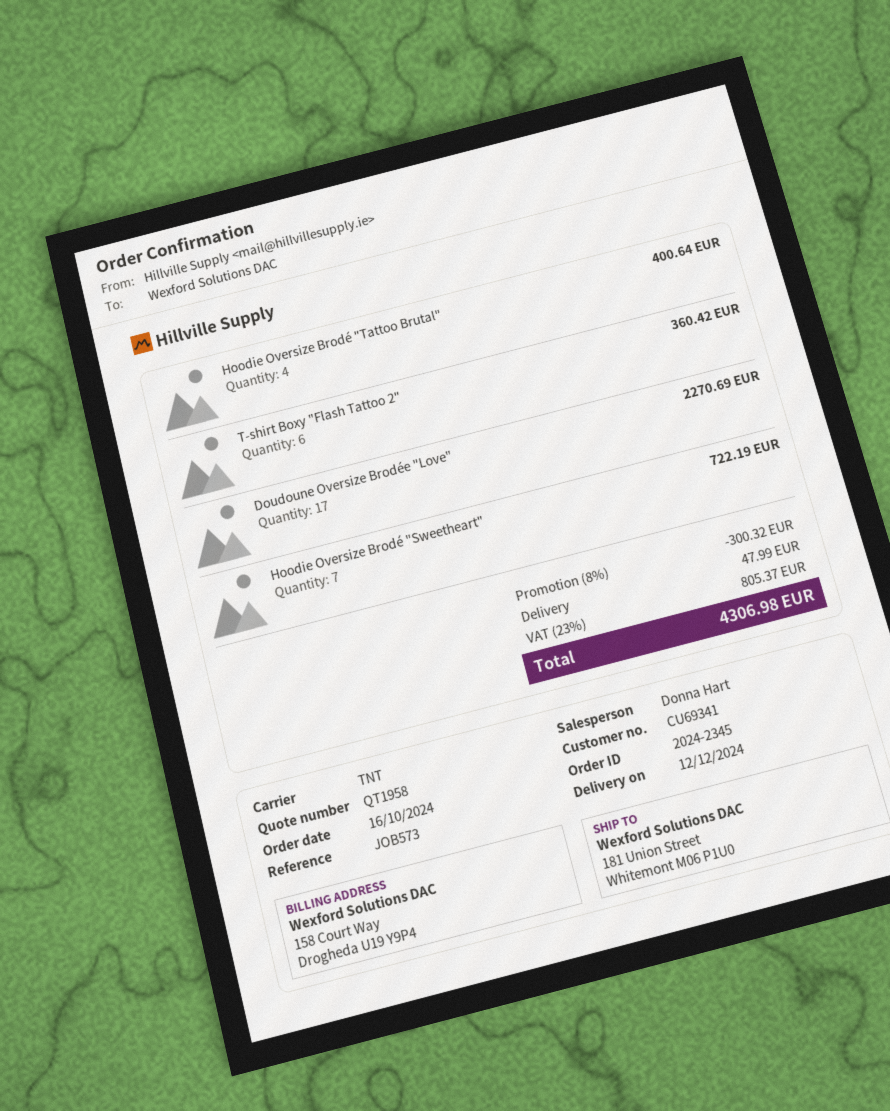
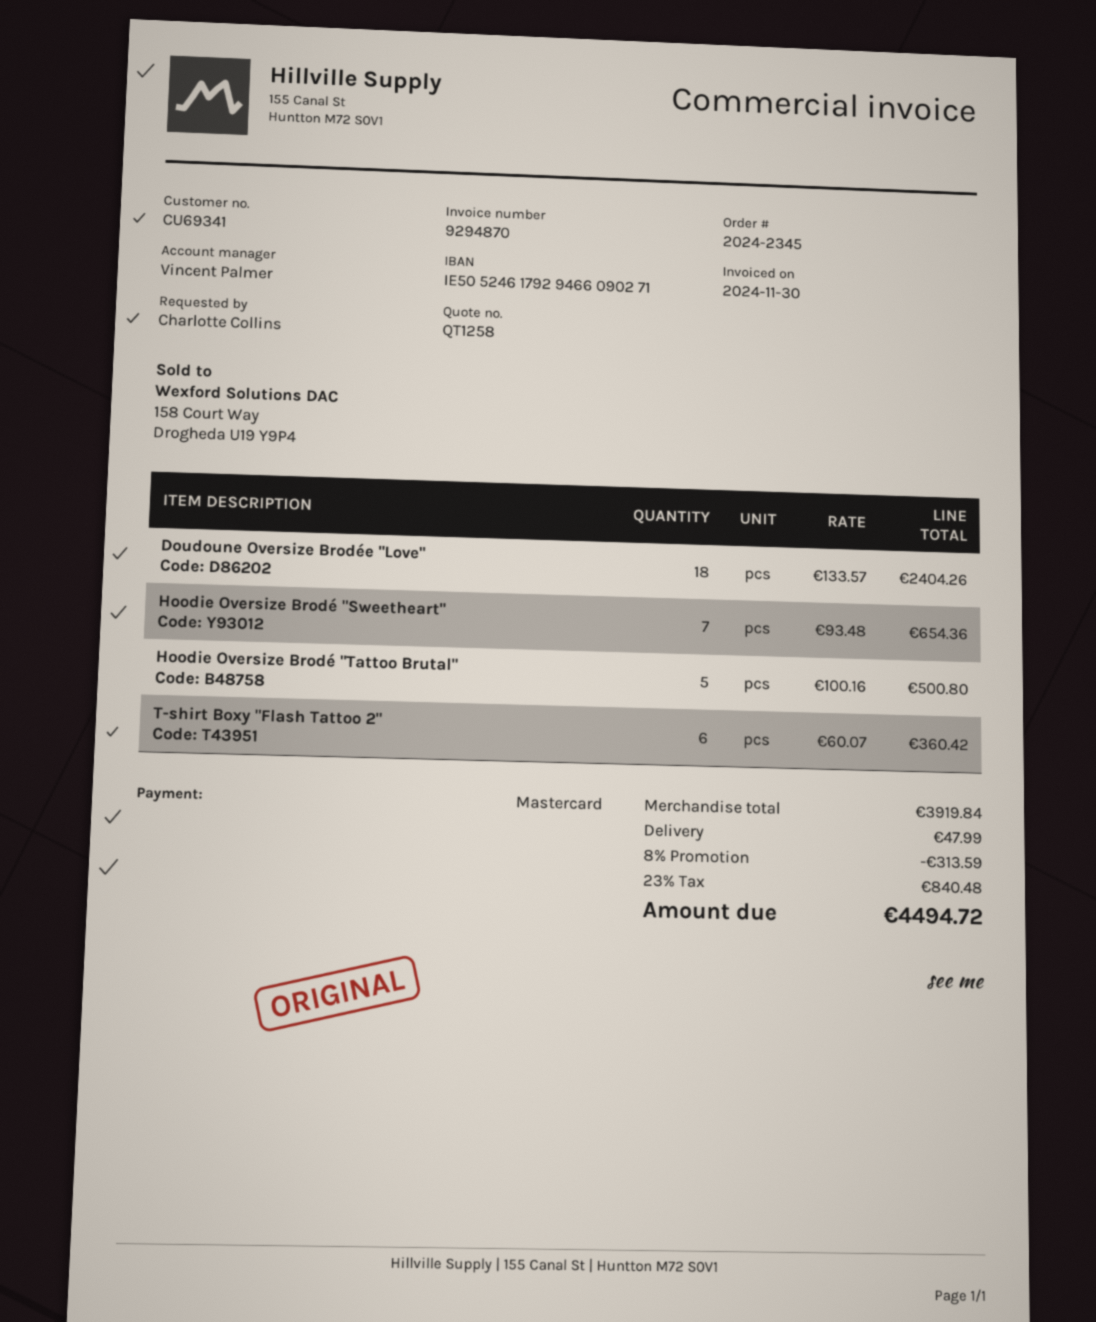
quote number: QT1958 -> QT1258
sales rep: Donna Hart -> Vincent Palmer
Hoodie Oversize Brodé "Tattoo Brutal": 4 for 400.64 -> 5 for 500.80
Doudoune Oversize Brodée "Love": 17 for 2270.69 -> 18 for 2404.26
Hoodie Oversize Brodé "Sweetheart": 7 for 722.19 -> 7 for 654.36
discount: 8% = 300.32 -> 8% = 313.59
tax: 23% = 805.37 -> 23% = 840.48
total: 4306.98 -> 4494.72

